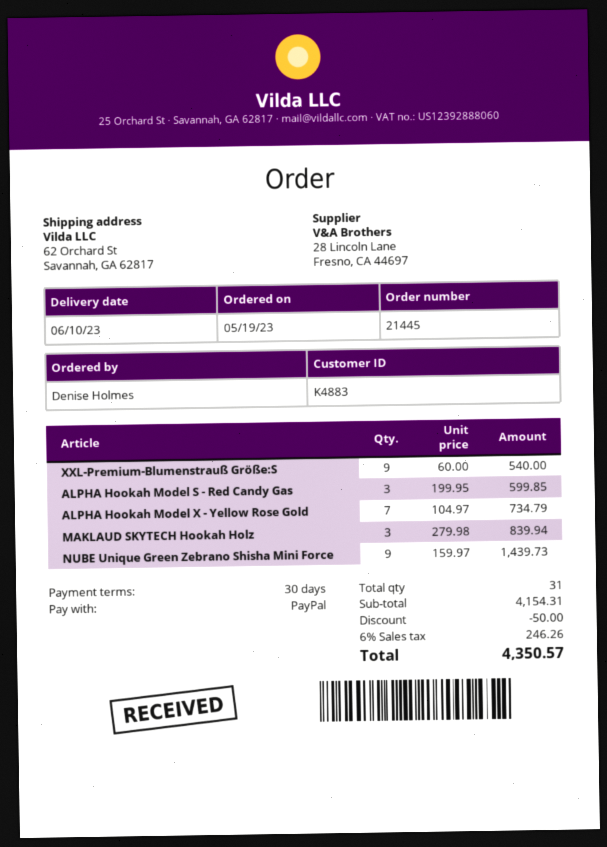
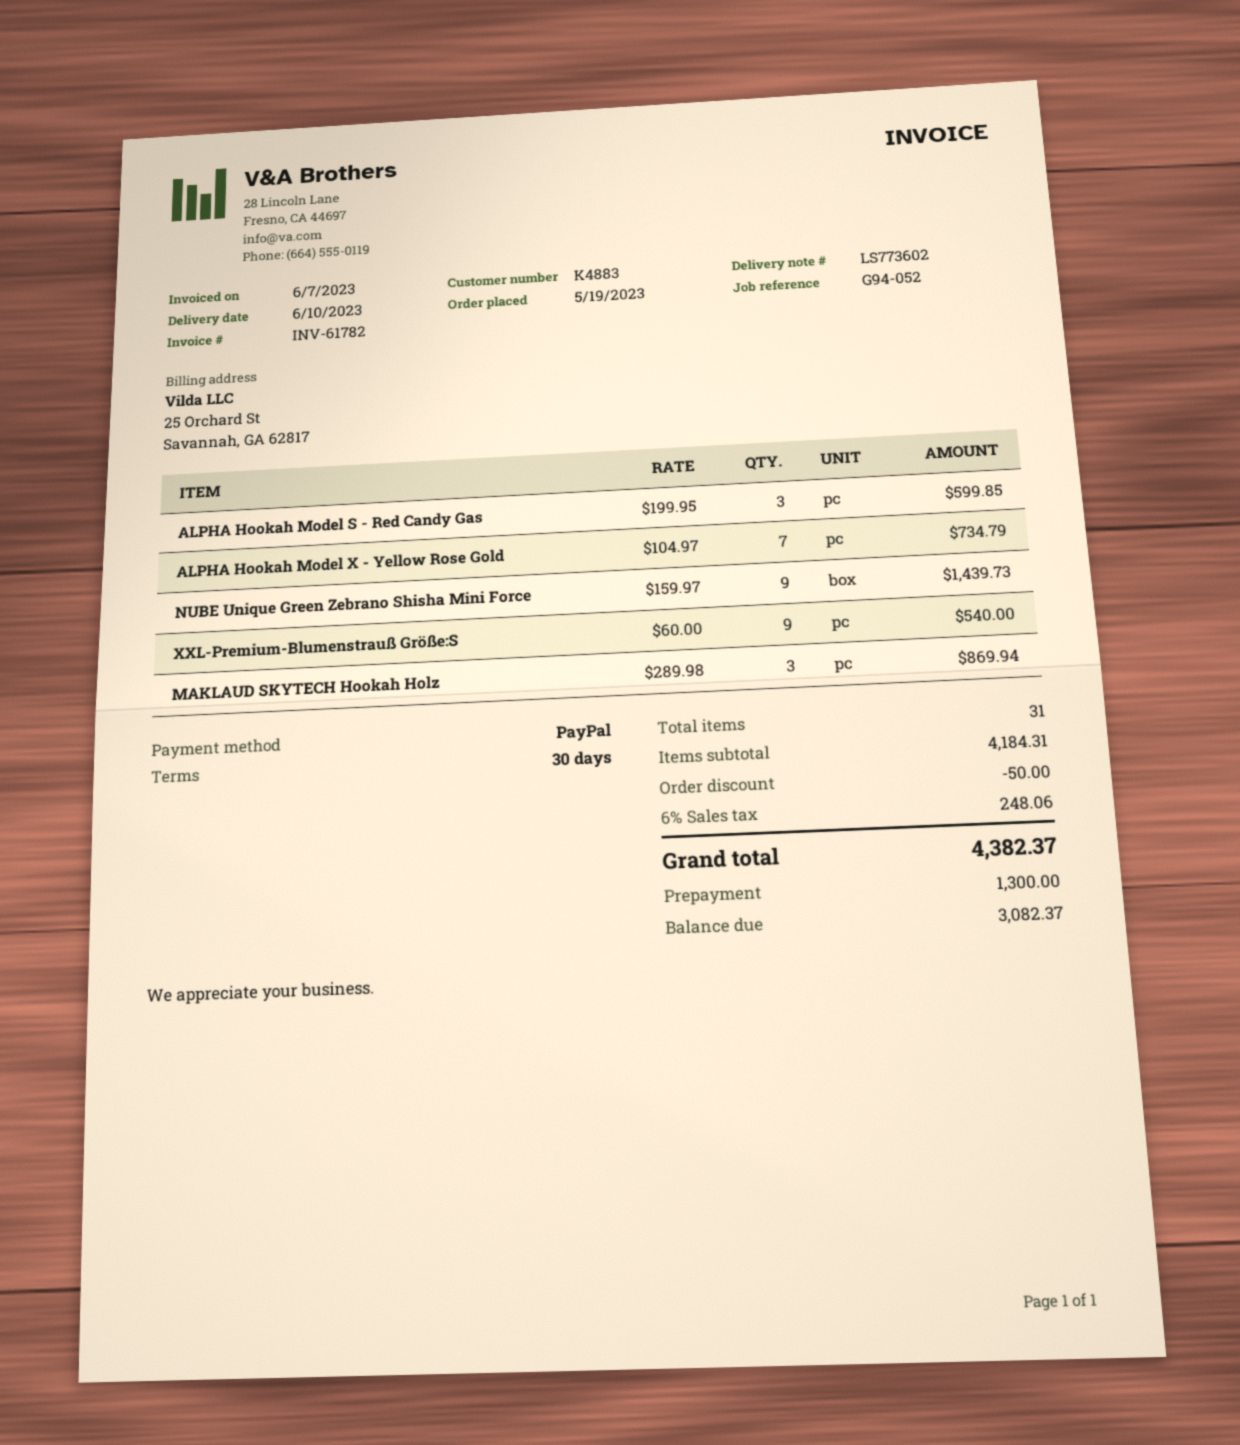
MAKLAUD SKYTECH Hookah Holz: 3 x 279.98 = 839.94 -> 3 x 289.98 = 869.94
subtotal: 4154.31 -> 4184.31
tax: 6% = 246.26 -> 6% = 248.06
total: 4350.57 -> 4382.37

